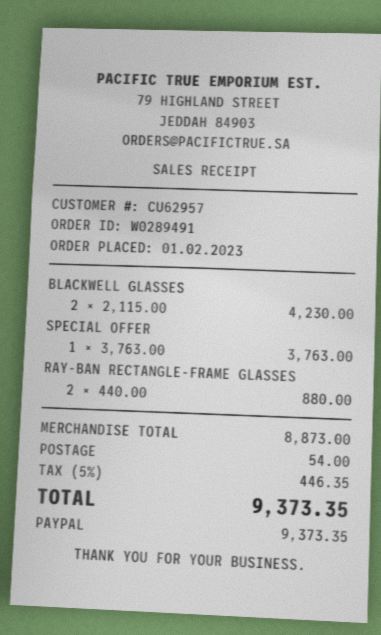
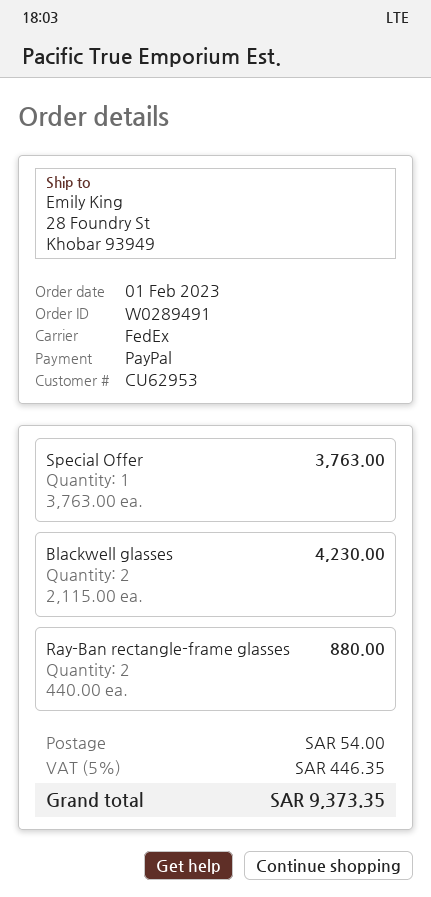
customer number: CU62957 -> CU62953

